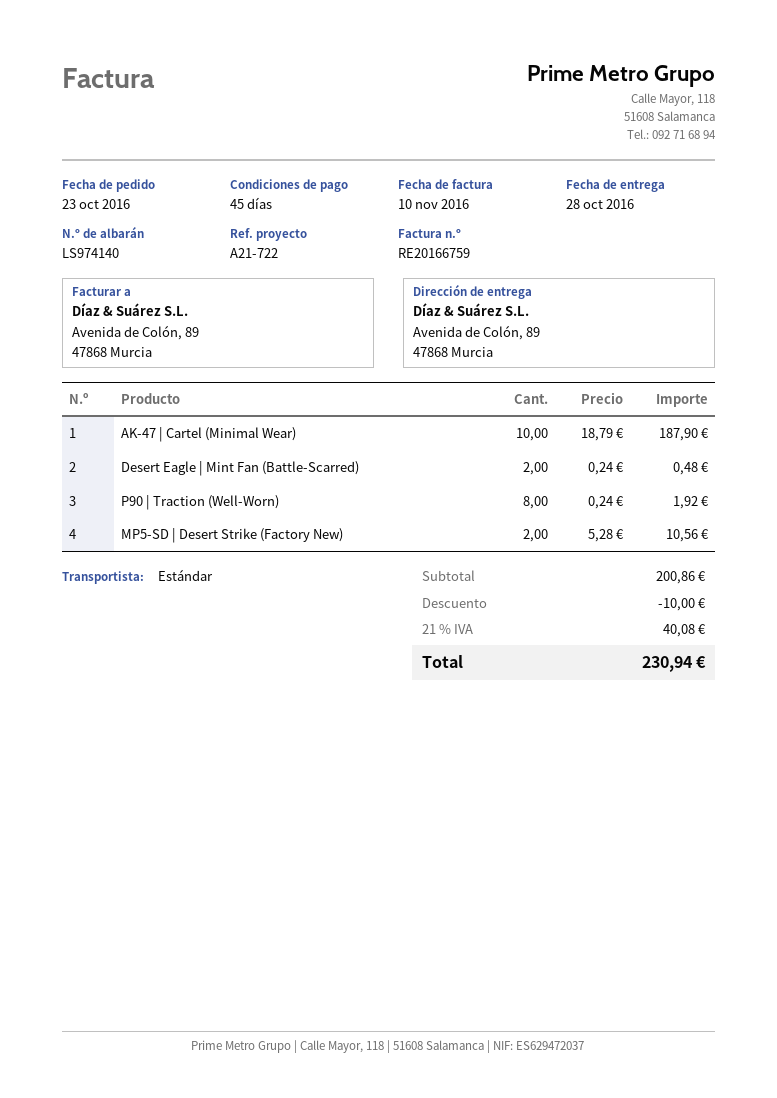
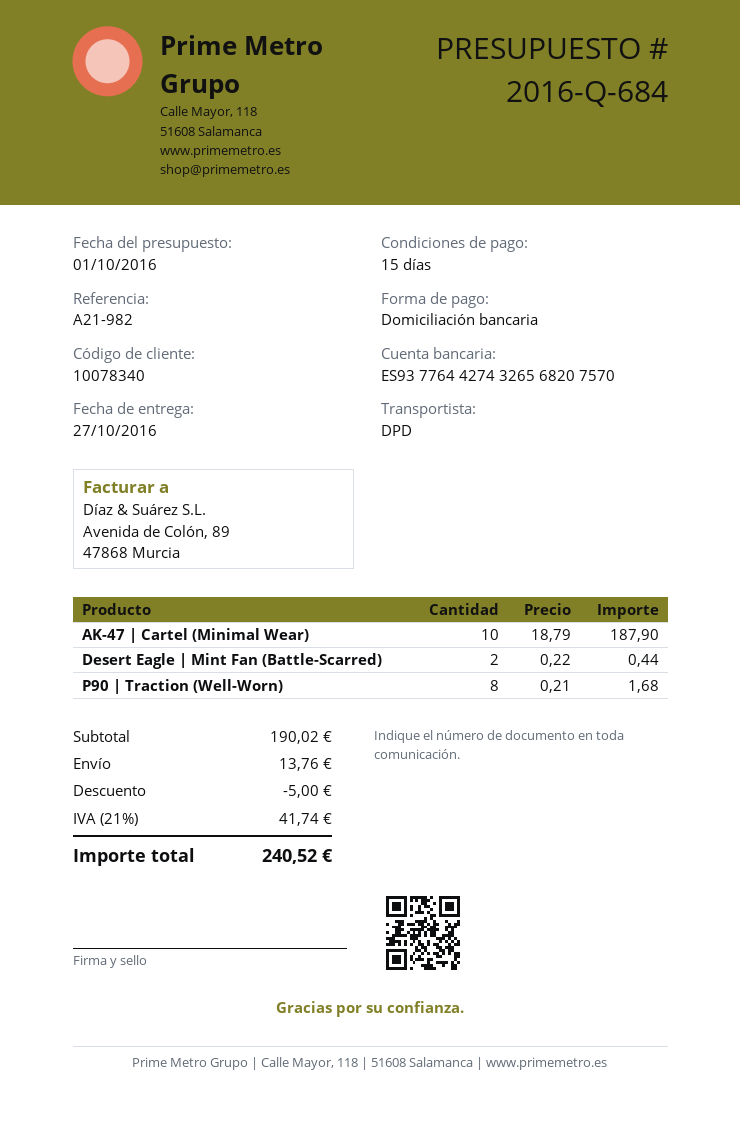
delivery date: 2016-10-28 -> 2016-10-27
payment terms: 45 days -> 15 days
reference: A21-722 -> A21-982
shipping method: standard -> DPD
Desert Eagle | Mint Fan (Battle-Scarred): 2 x 0.24 = 0.48 -> 2 x 0.22 = 0.44
P90 | Traction (Well-Worn): 8 x 0.24 = 1.92 -> 8 x 0.21 = 1.68
MP5-SD | Desert Strike (Factory New): 2 x 5.28 = 10.56 -> none
subtotal: 200.86 -> 190.02
discount: 10.00 -> 5.00
shipping: none -> 13.76
tax: 21% = 40.08 -> 21% = 41.74
total: 230.94 -> 240.52

